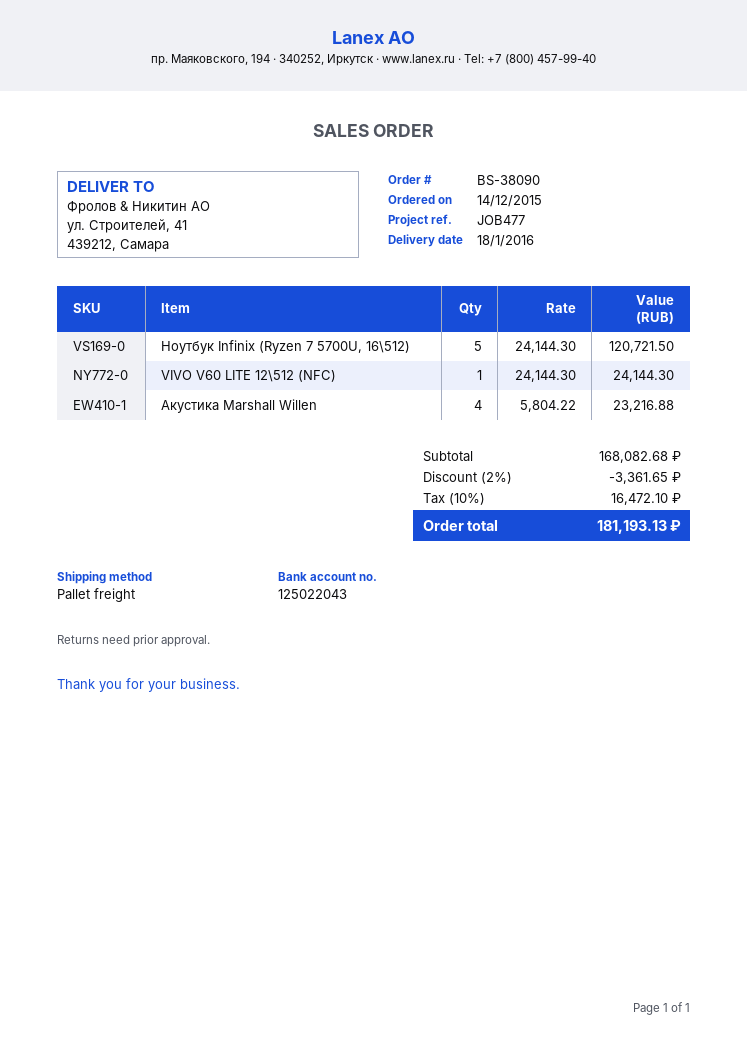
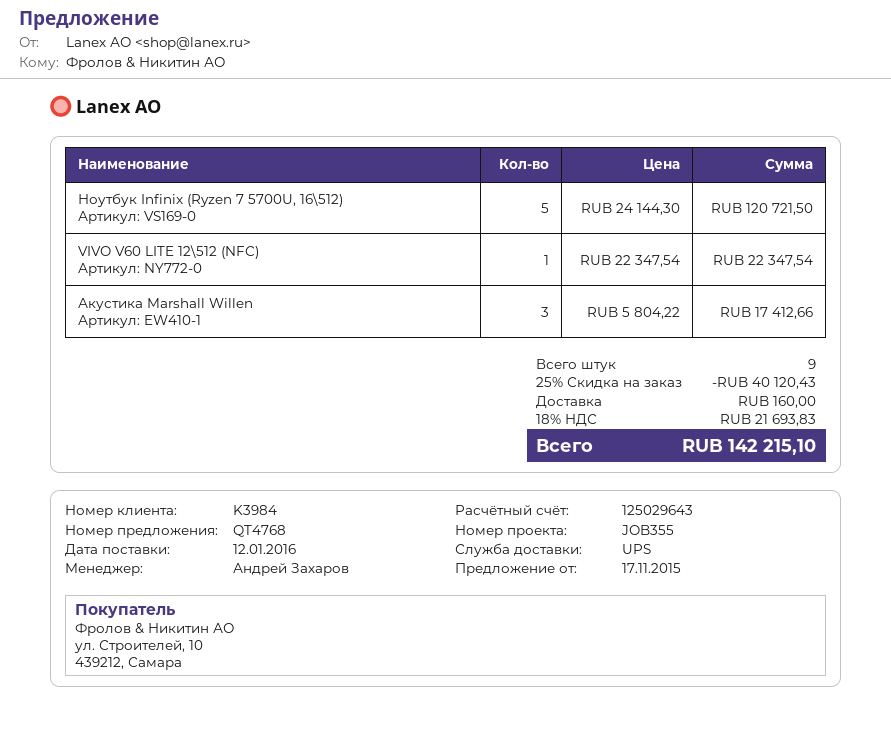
delivery date: 2016-01-18 -> 2016-01-12
reference: JOB477 -> JOB355
bank account: 125022043 -> 125029643
shipping method: pallet freight -> UPS
VIVO V60 LITE 12\512 (NFC): 1 x 24144.30 = 24144.30 -> 1 x 22347.54 = 22347.54
Акустика Marshall Willen: 4 x 5804.22 = 23216.88 -> 3 x 5804.22 = 17412.66
discount: 2% = 3361.65 -> 25% = 40120.43
shipping: none -> 160.00
tax: 10% = 16472.10 -> 18% = 21693.83
total: 181193.13 -> 142215.10

